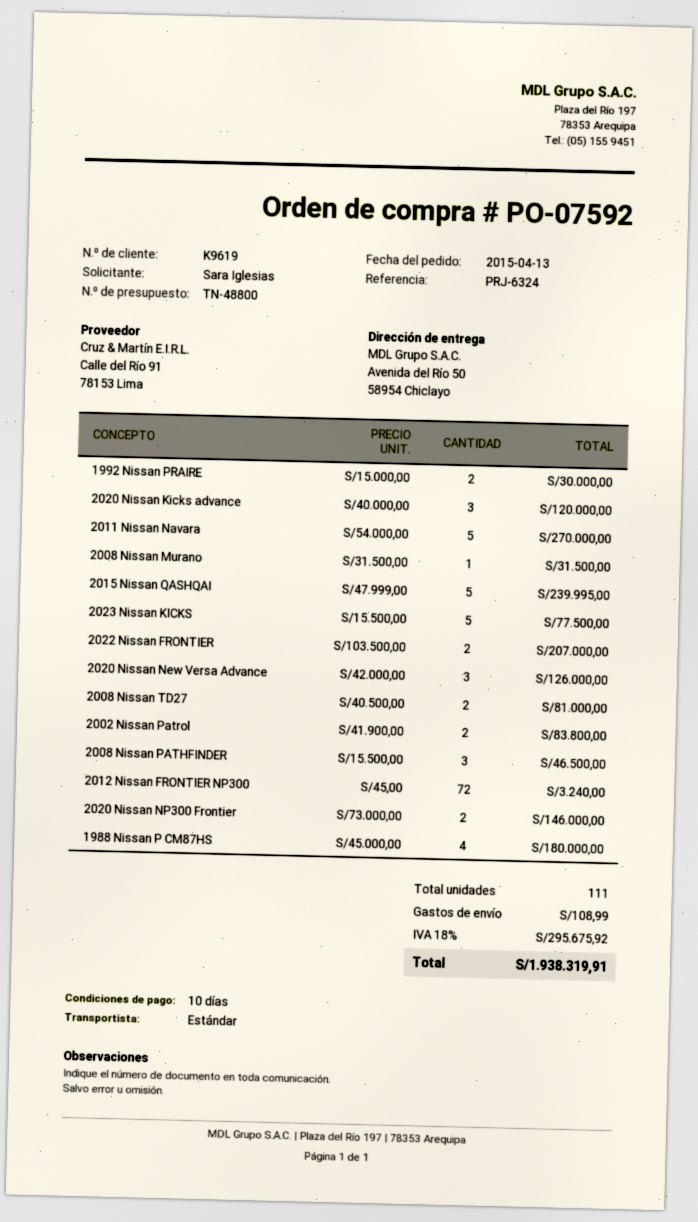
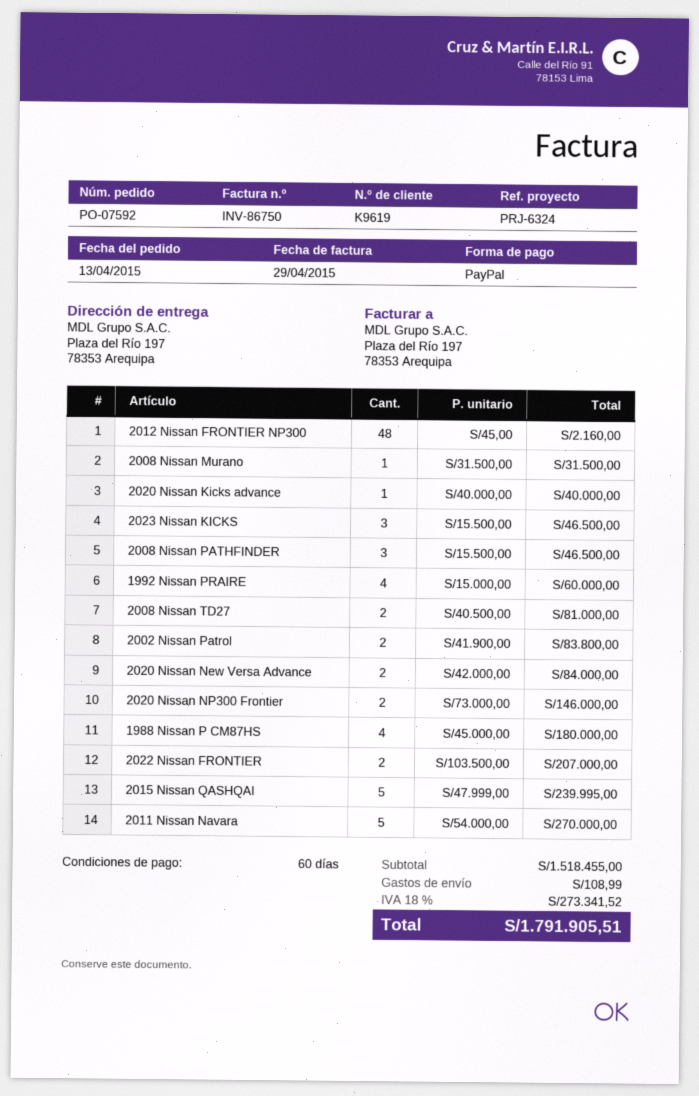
payment terms: 10 days -> 60 days
ship to: Avenida del Río 50, 58954 Chiclayo -> Plaza del Río 197, 78353 Arequipa
1992 Nissan PRAIRE: 2 x 15000.00 = 30000.00 -> 4 x 15000.00 = 60000.00
2020 Nissan Kicks advance: 3 x 40000.00 = 120000.00 -> 1 x 40000.00 = 40000.00
2023 Nissan KICKS: 5 x 15500.00 = 77500.00 -> 3 x 15500.00 = 46500.00
2020 Nissan New Versa Advance: 3 x 42000.00 = 126000.00 -> 2 x 42000.00 = 84000.00
2012 Nissan FRONTIER NP300: 72 x 45.00 = 3240.00 -> 48 x 45.00 = 2160.00
tax: 18% = 295675.92 -> 18% = 273341.52
total: 1938319.91 -> 1791905.51

